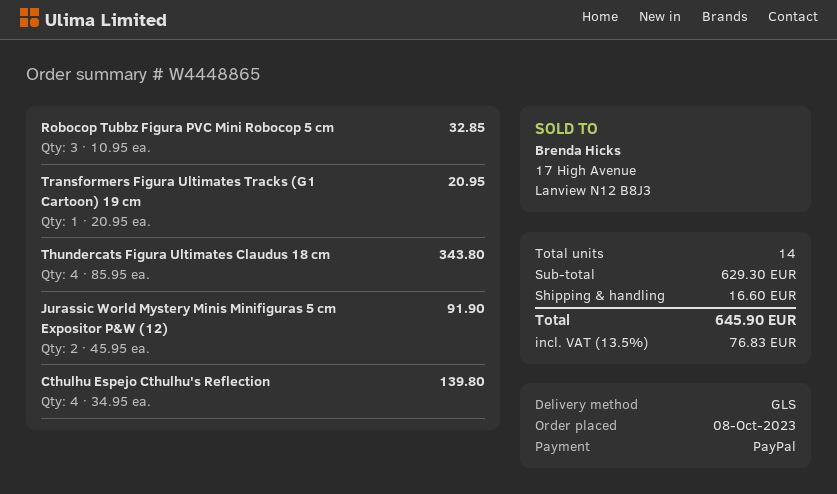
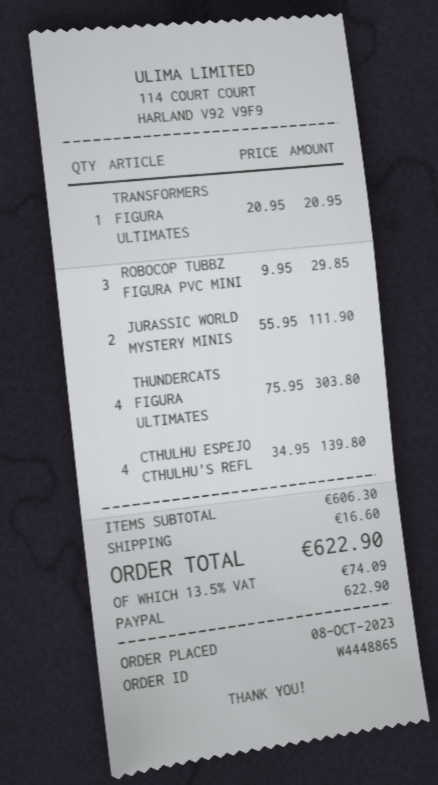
Robocop Tubbz Figura PVC Mini Robocop 5 cm: 3 x 10.95 = 32.85 -> 3 x 9.95 = 29.85
Thundercats Figura Ultimates Claudus 18 cm: 4 x 85.95 = 343.80 -> 4 x 75.95 = 303.80
Jurassic World Mystery Minis Minifiguras 5 cm Expositor P&W (12): 2 x 45.95 = 91.90 -> 2 x 55.95 = 111.90
subtotal: 629.30 -> 606.30
tax: 13.5% = 76.83 -> 13.5% = 74.09
total: 645.90 -> 622.90

